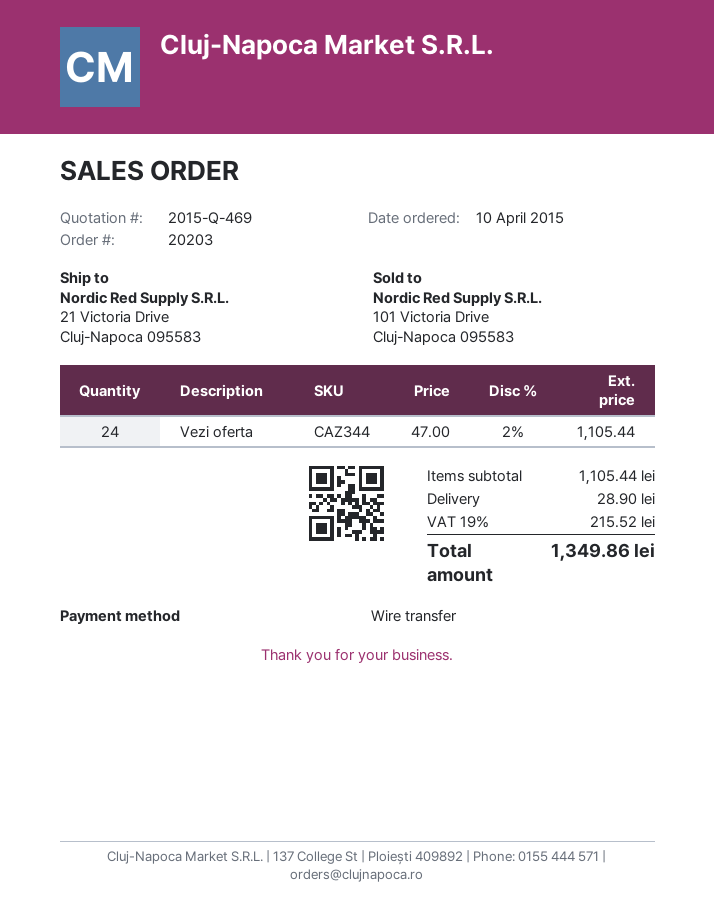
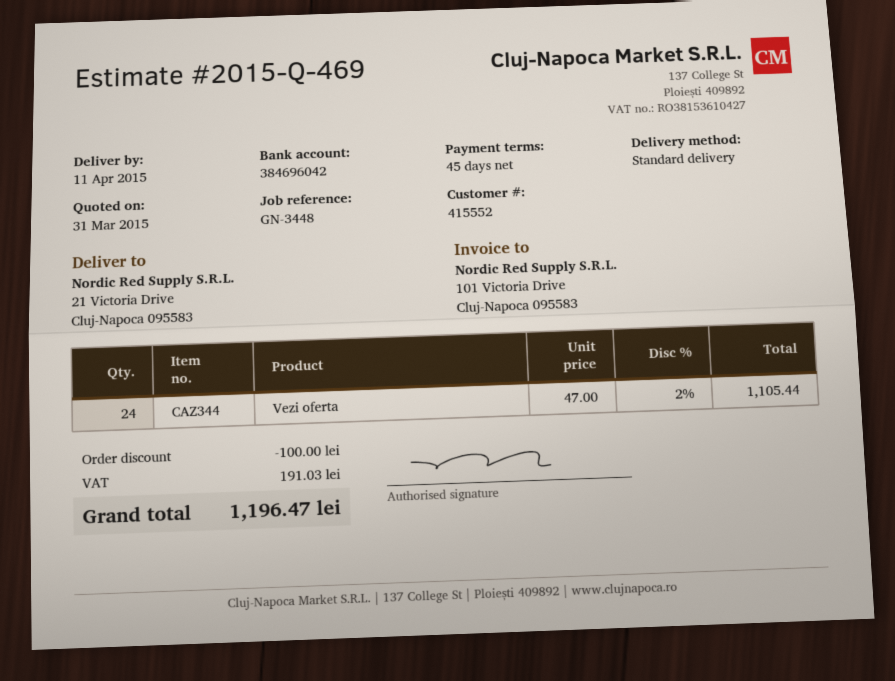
discount: none -> 100.00
shipping: 28.90 -> none
tax: 215.52 -> 191.03
total: 1349.86 -> 1196.47

